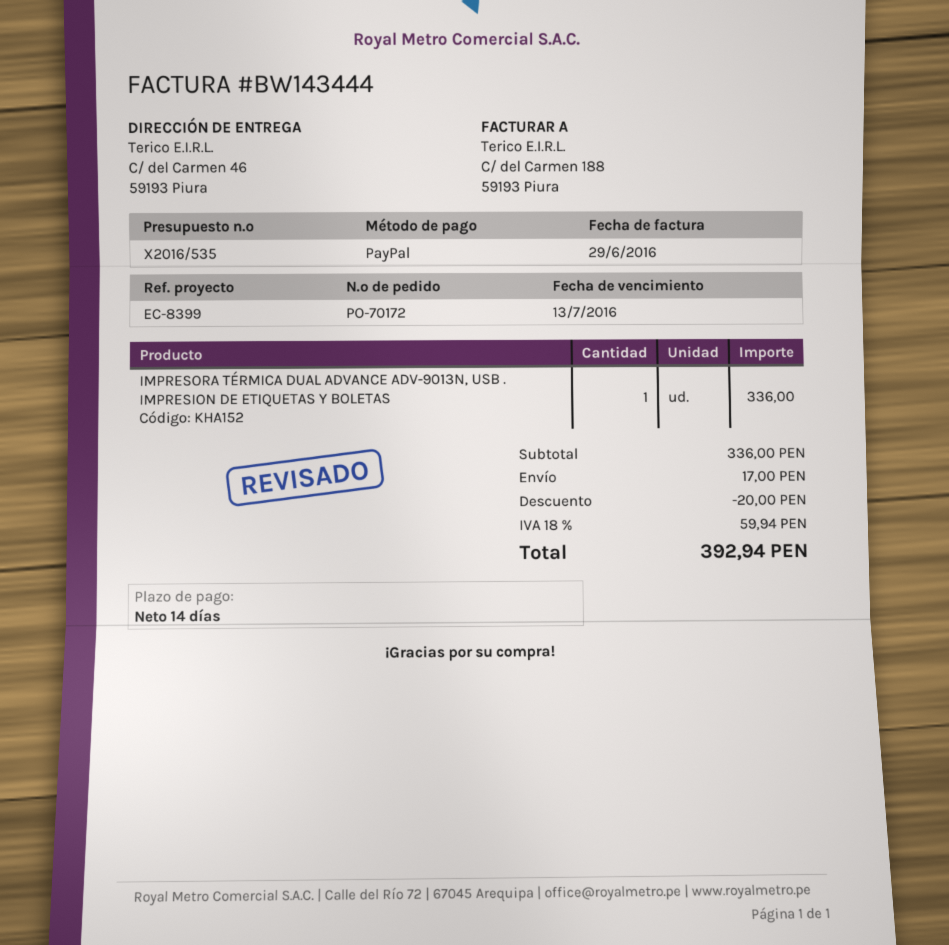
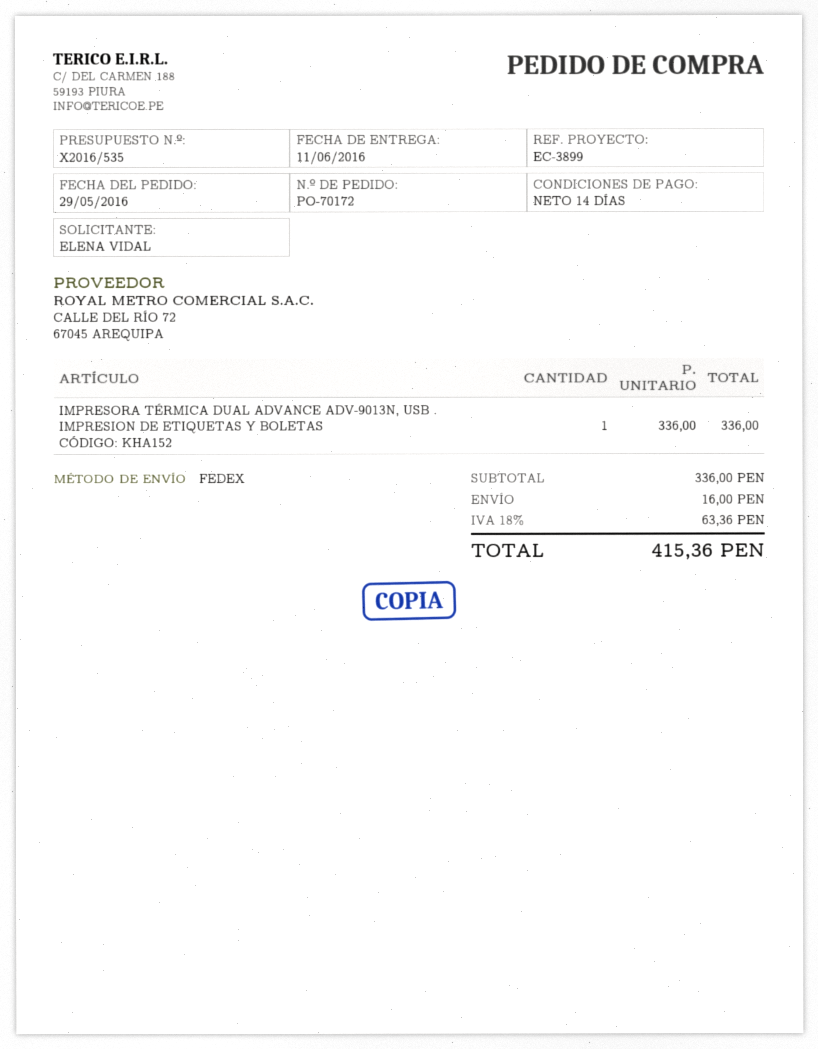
reference: EC-8399 -> EC-3899
discount: 20.00 -> none
shipping: 17.00 -> 16.00
tax: 18% = 59.94 -> 18% = 63.36
total: 392.94 -> 415.36

